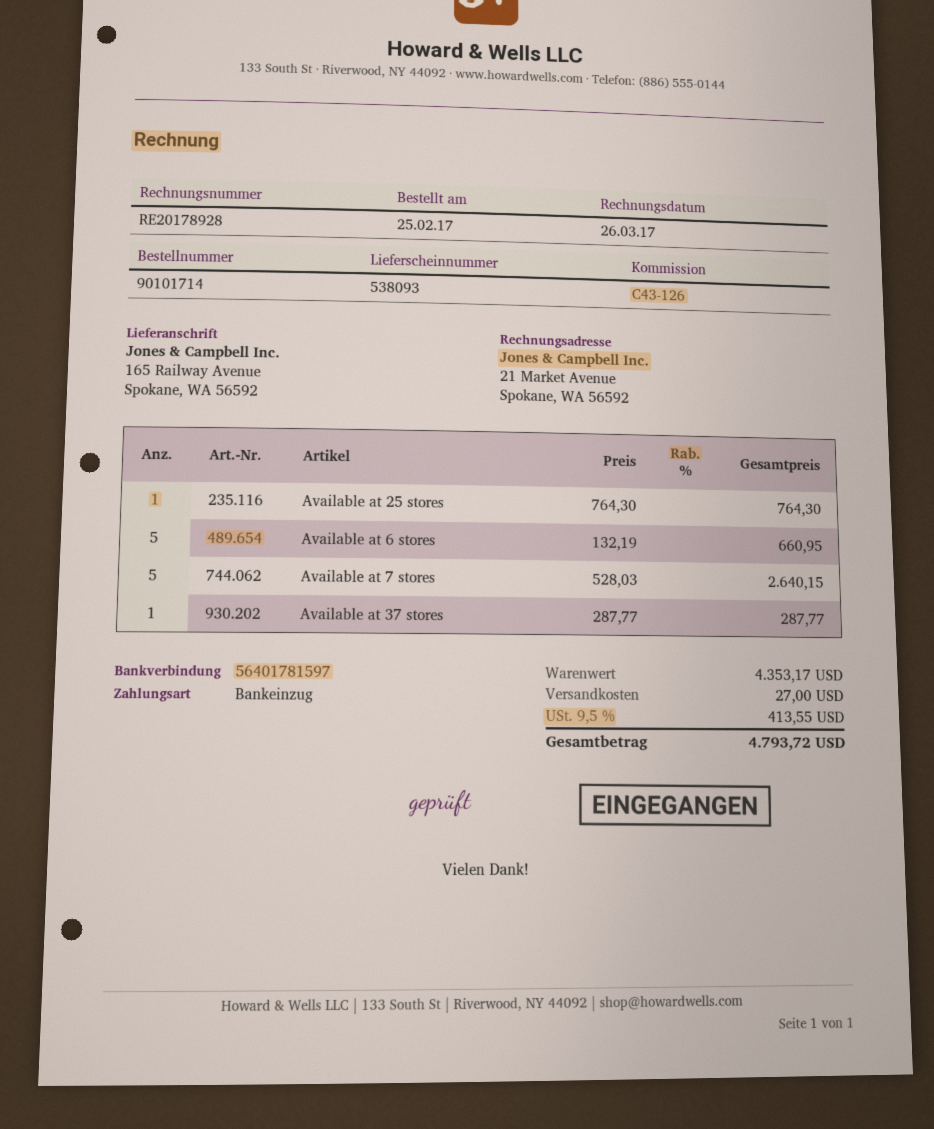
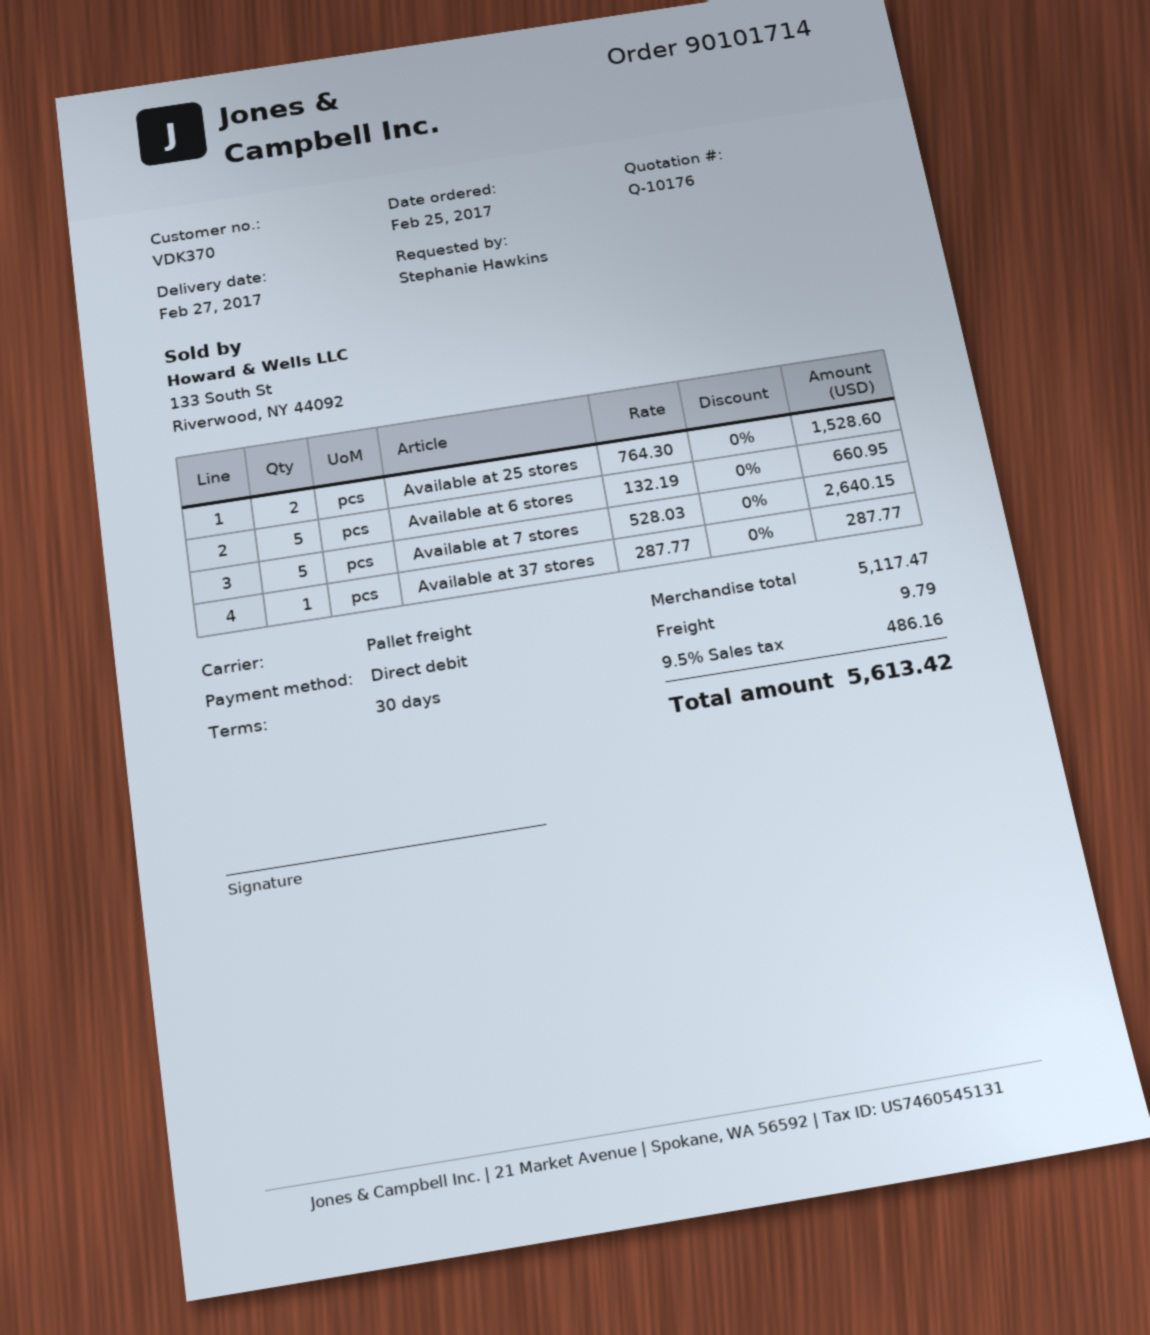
Available at 25 stores: 1 x 764.30 = 764.30 -> 2 x 764.30 = 1528.60
subtotal: 4353.17 -> 5117.47
shipping: 27.00 -> 9.79
tax: 9.5% = 413.55 -> 9.5% = 486.16
total: 4793.72 -> 5613.42

